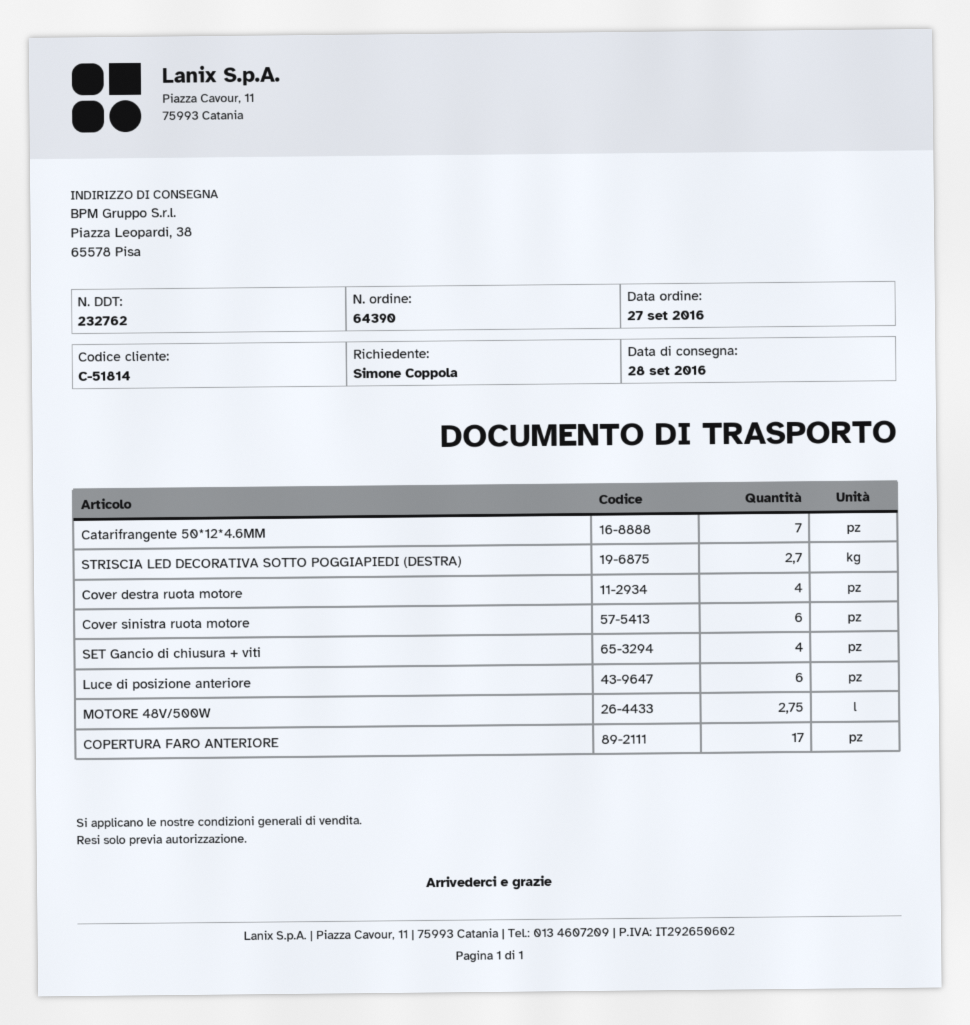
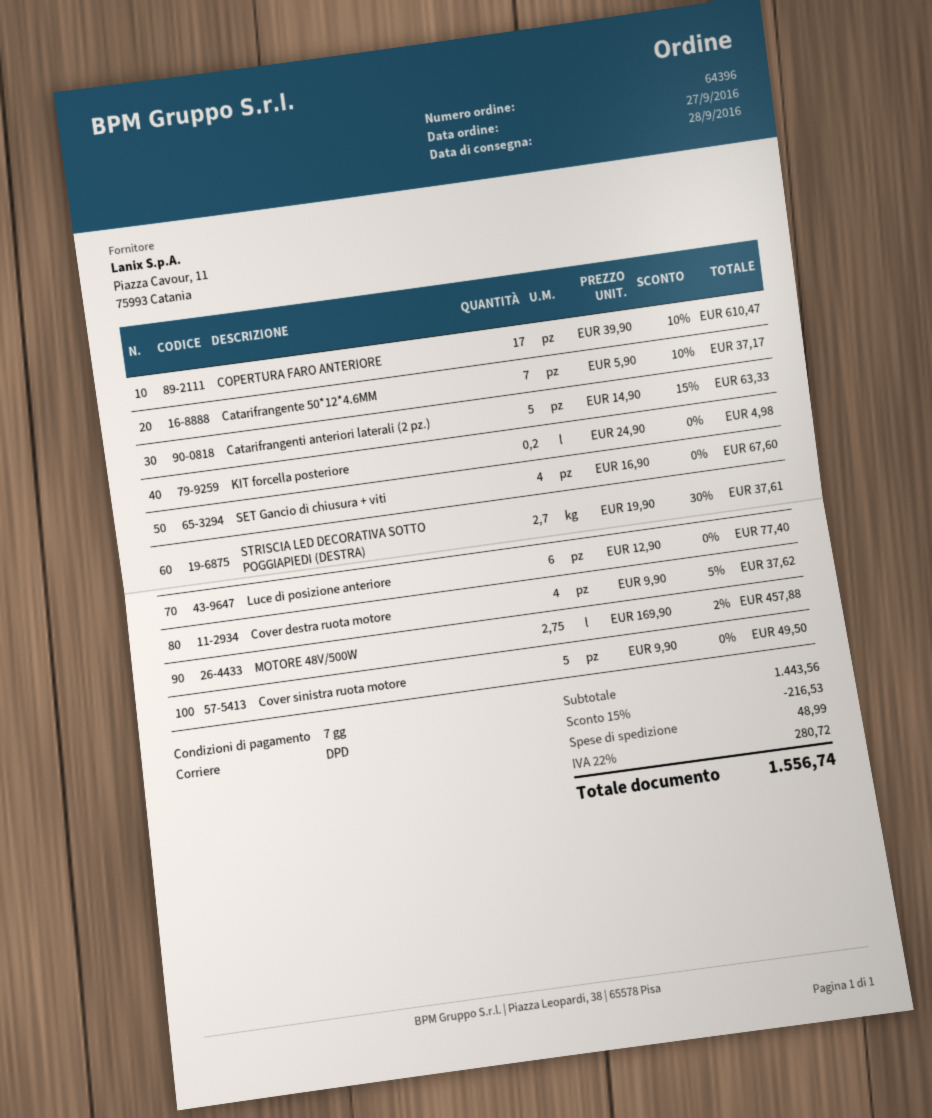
order number: 64390 -> 64396
Cover sinistra ruota motore: 6 -> 5
Catarifrangenti anteriori laterali (2 pz.): none -> 5
KIT forcella posteriore: none -> 0.2

